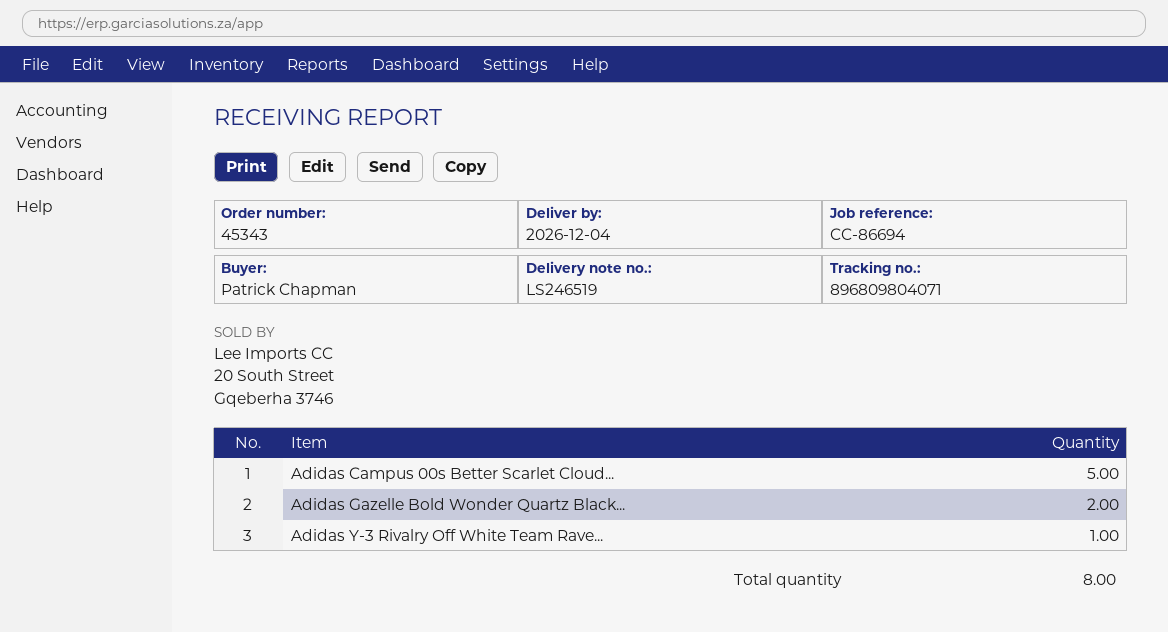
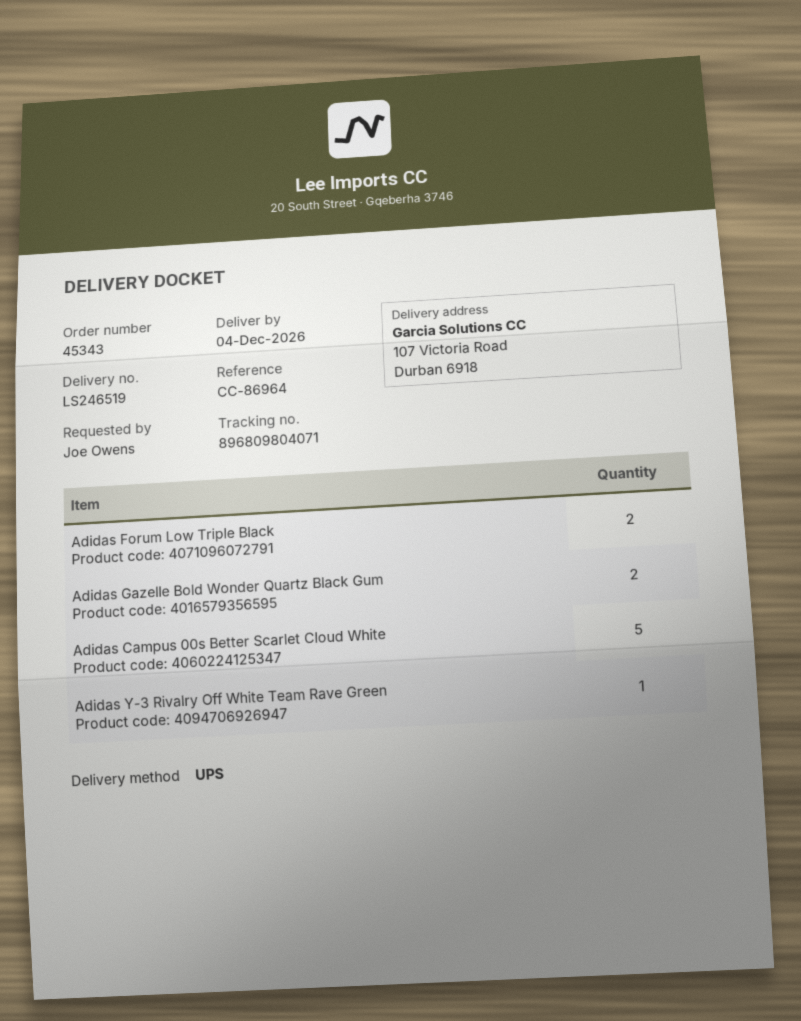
reference: CC-86694 -> CC-86964
ordered by: Patrick Chapman -> Joe Owens
Adidas Forum Low Triple Black: none -> 2

